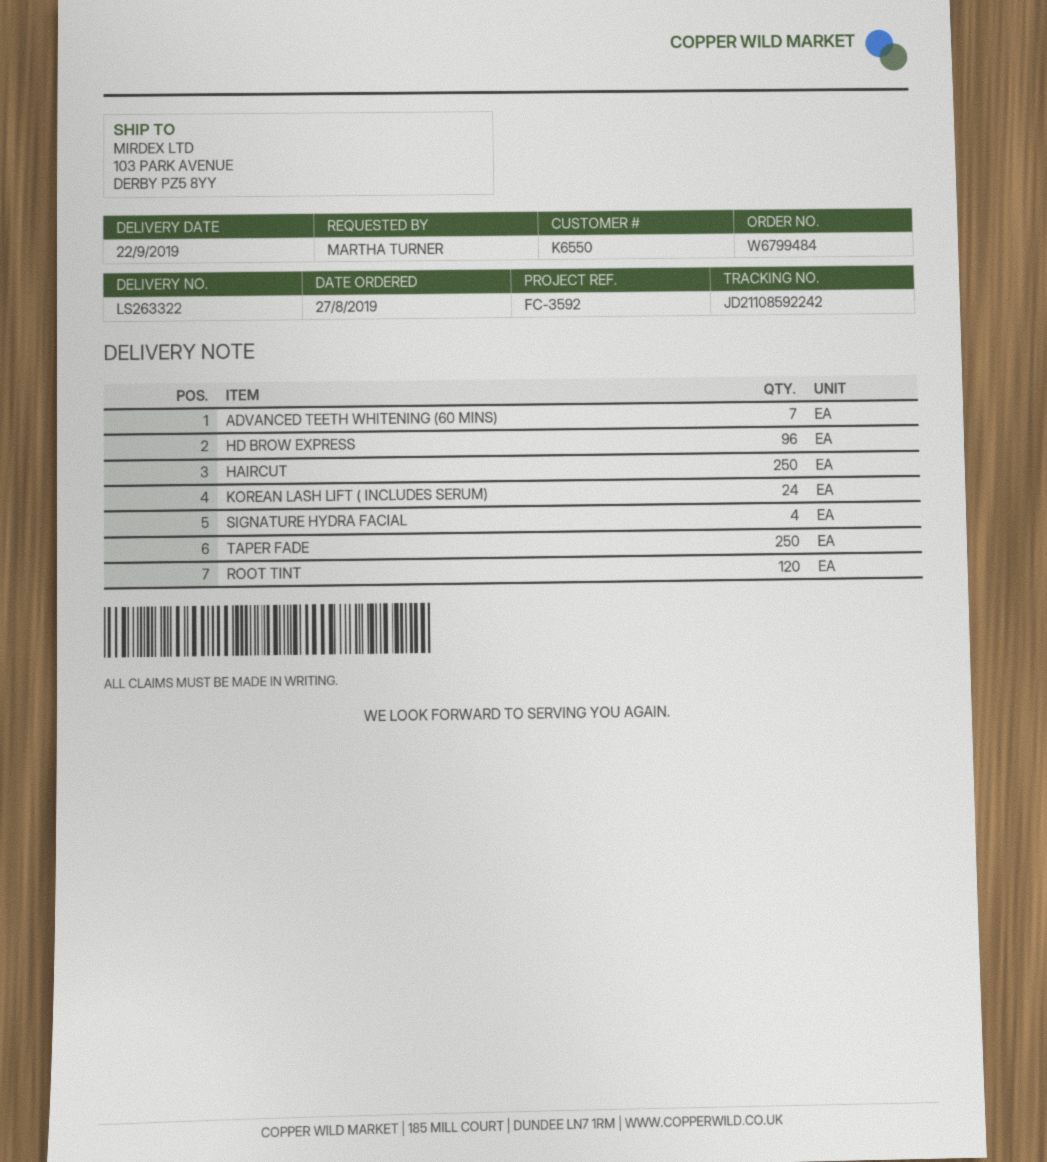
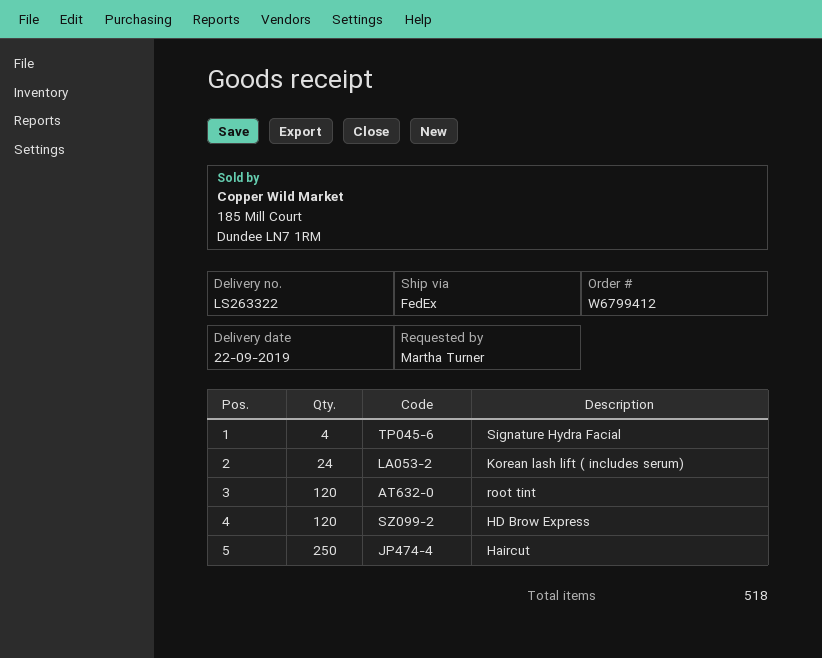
order number: W6799484 -> W6799412
ADVANCED TEETH WHITENING (60 MINS): 7 -> none
HD BROW EXPRESS: 96 -> 120
TAPER FADE: 250 -> none

